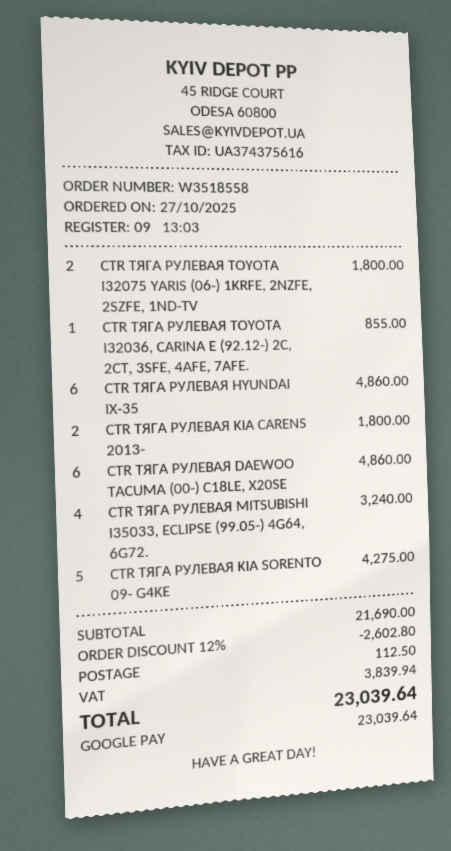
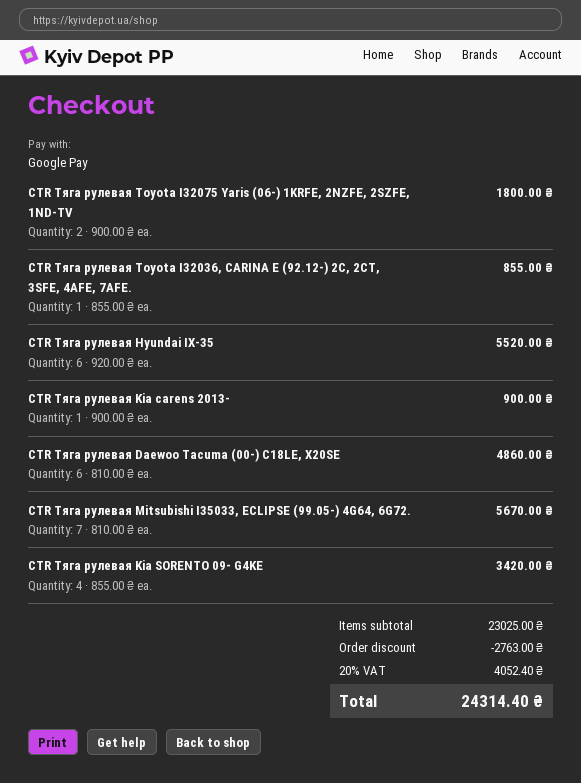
CTR ТЯГА РУЛЕВАЯ HYUNDAI IX-35: 6 for 4860.00 -> 6 for 5520.00
CTR ТЯГА РУЛЕВАЯ KIA CARENS 2013-: 2 for 1800.00 -> 1 for 900.00
CTR ТЯГА РУЛЕВАЯ MITSUBISHI I35033, ECLIPSE (99.05-) 4G64, 6G72.: 4 for 3240.00 -> 7 for 5670.00
CTR ТЯГА РУЛЕВАЯ KIA SORENTO 09- G4KE: 5 for 4275.00 -> 4 for 3420.00
subtotal: 21690.00 -> 23025.00
discount: 2602.80 -> 2763.00
shipping: 112.50 -> none
tax: 3839.94 -> 4052.40
total: 23039.64 -> 24314.40

